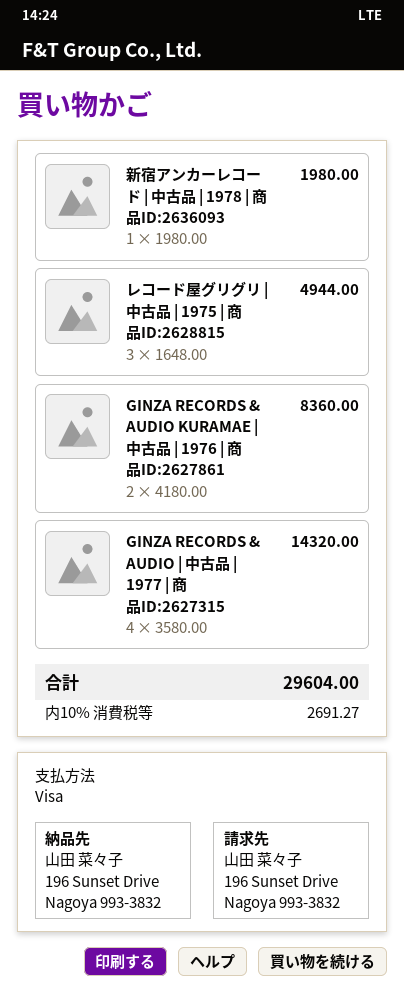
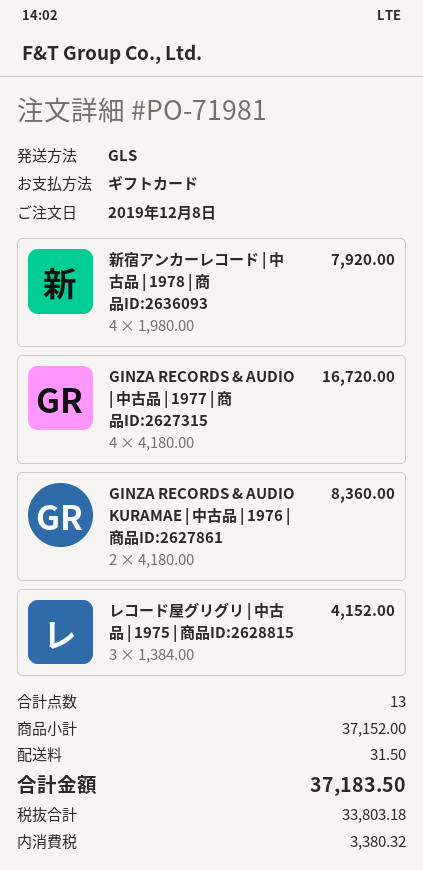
payment method: Visa -> gift card
新宿アンカーレコード | 中古品 | 1978 | 商品ID:2636093: 1 x 1980.00 = 1980.00 -> 4 x 1980.00 = 7920.00
レコード屋グリグリ | 中古品 | 1975 | 商品ID:2628815: 3 x 1648.00 = 4944.00 -> 3 x 1384.00 = 4152.00
GINZA RECORDS & AUDIO | 中古品 | 1977 | 商品ID:2627315: 4 x 3580.00 = 14320.00 -> 4 x 4180.00 = 16720.00
shipping: none -> 31.50
tax: 2691.27 -> 3380.32
total: 29604.00 -> 37183.50

